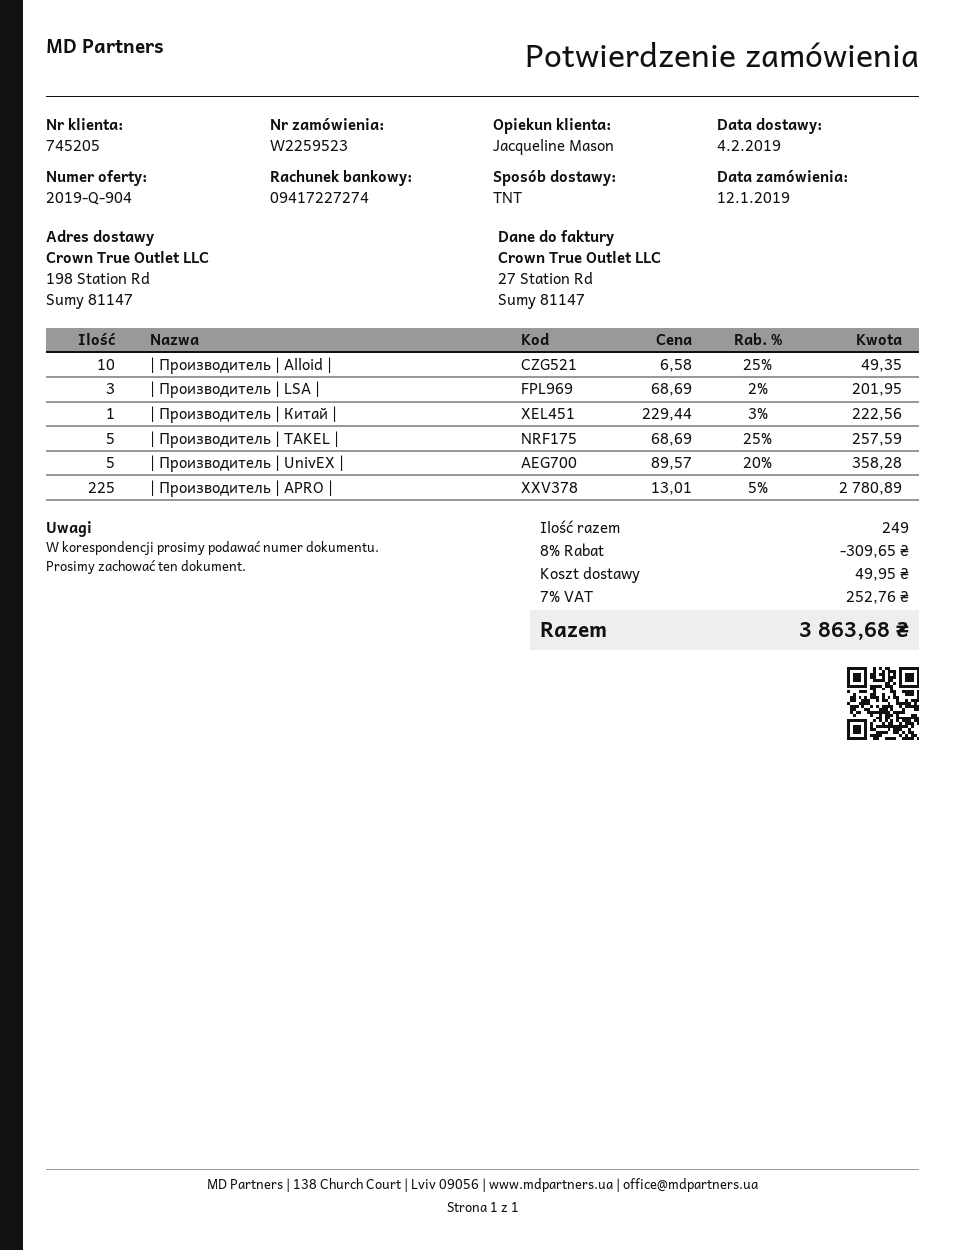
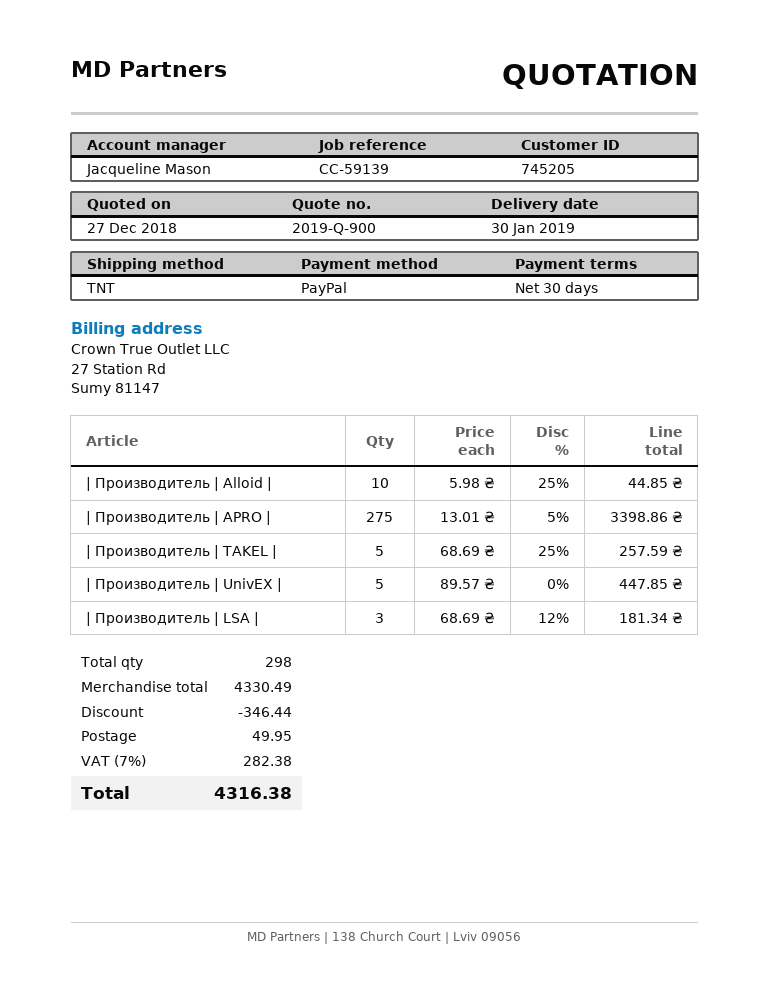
quote number: 2019-Q-904 -> 2019-Q-900
delivery date: 2019-02-04 -> 2019-01-30
| Производитель | Alloid |: 10 x 6.58 - 25% = 49.35 -> 10 x 5.98 - 25% = 44.85
| Производитель | LSA |: 3 x 68.69 - 2% = 201.95 -> 3 x 68.69 - 12% = 181.34
| Производитель | Китай |: 1 x 229.44 - 3% = 222.56 -> none
| Производитель | UnivEX |: 5 x 89.57 - 20% = 358.28 -> 5 x 89.57 = 447.85
| Производитель | APRO |: 225 x 13.01 - 5% = 2780.89 -> 275 x 13.01 - 5% = 3398.86
total quantity: 249 -> 298
discount: 309.65 -> 346.44
tax: 7% = 252.76 -> 7% = 282.38
total: 3863.68 -> 4316.38

